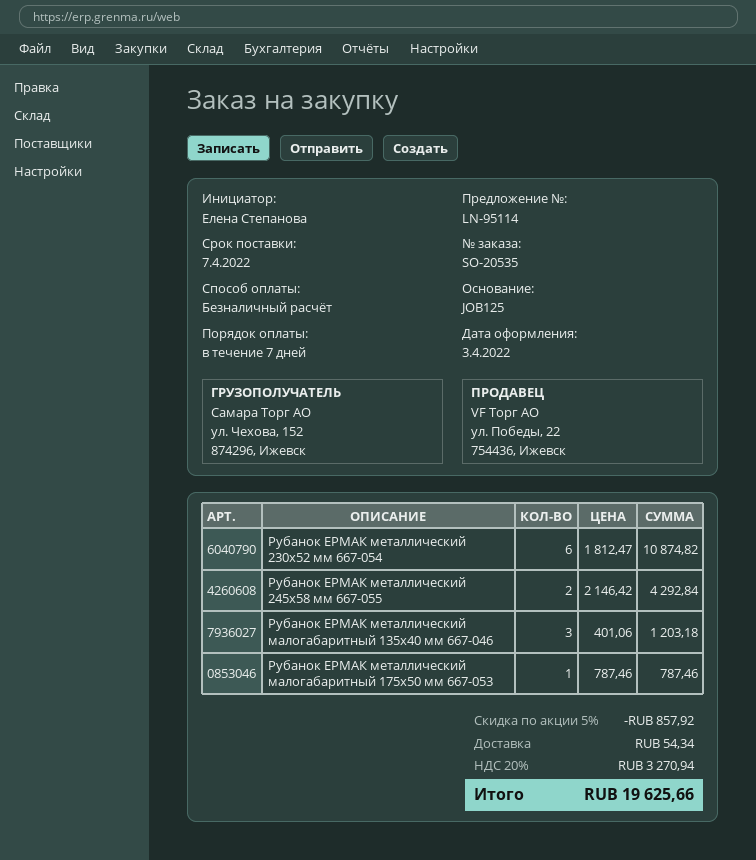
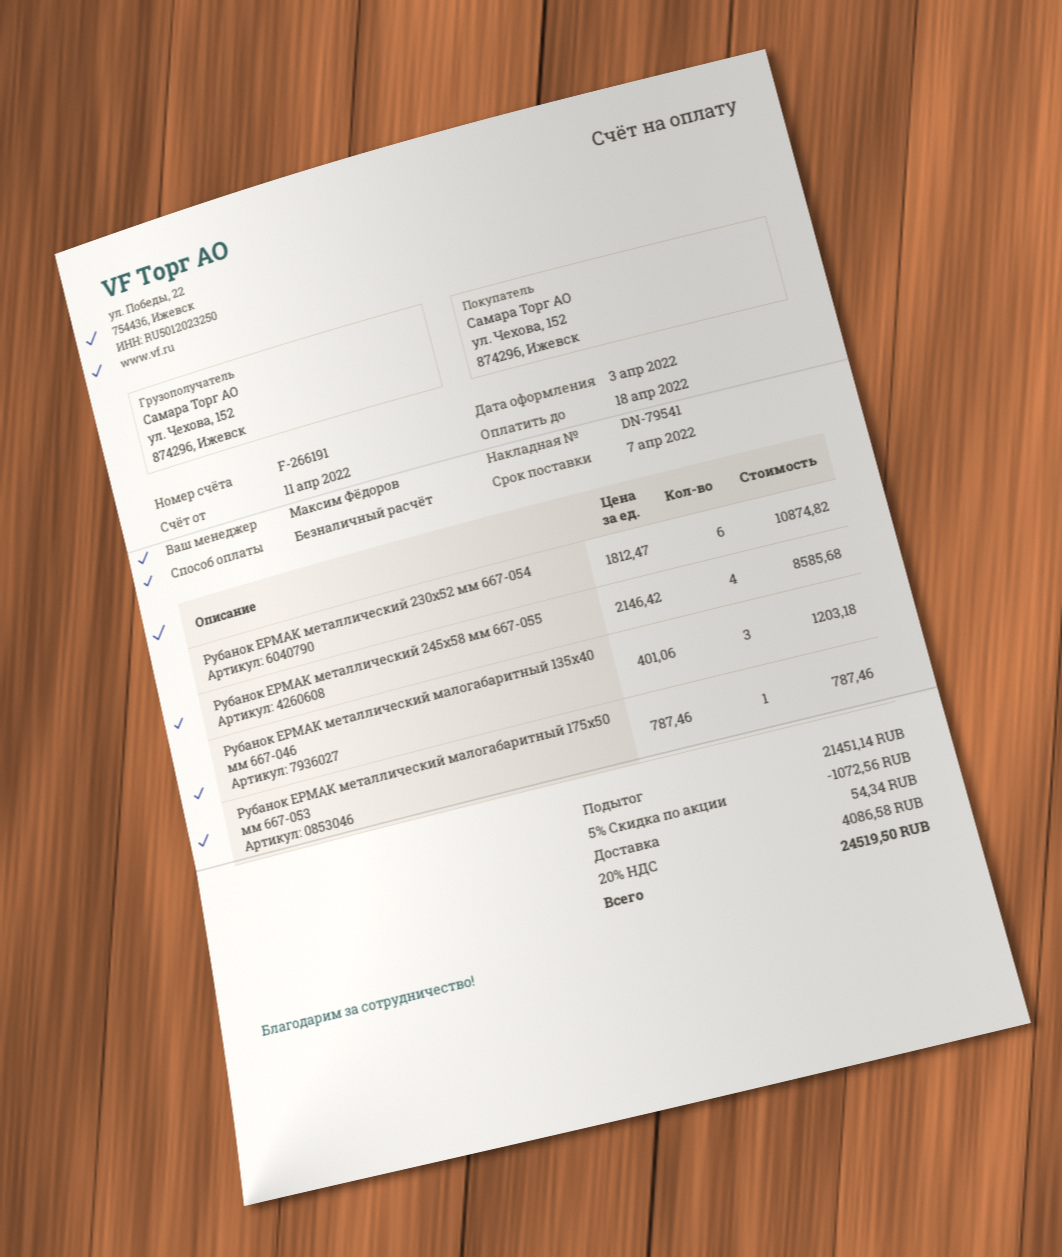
Рубанок ЕРМАК металлический 245х58 мм 667-055: 2 x 2146.42 = 4292.84 -> 4 x 2146.42 = 8585.68
discount: 5% = 857.92 -> 5% = 1072.56
tax: 20% = 3270.94 -> 20% = 4086.58
total: 19625.66 -> 24519.50

